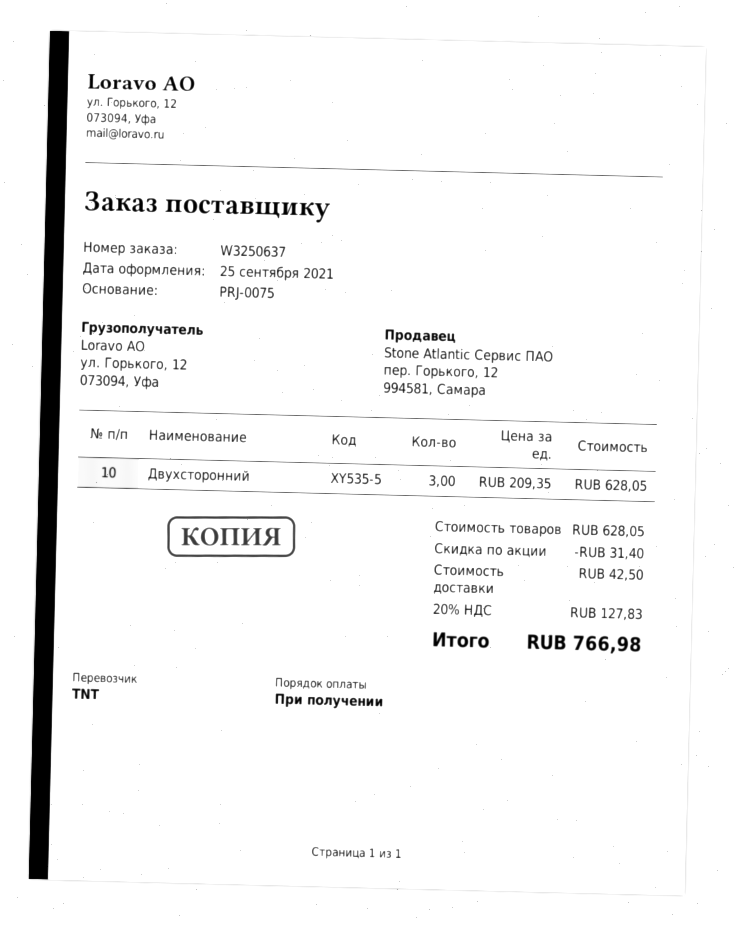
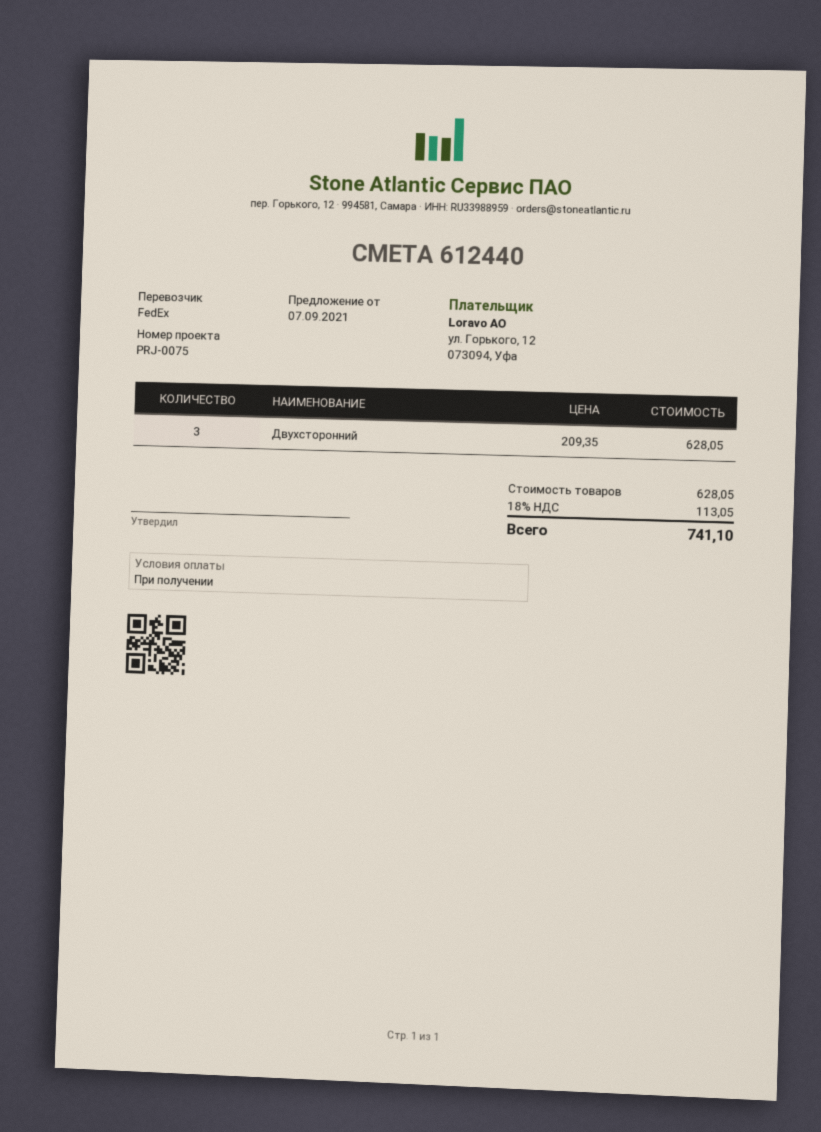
shipping method: TNT -> FedEx
discount: 31.40 -> none
shipping: 42.50 -> none
tax: 20% = 127.83 -> 18% = 113.05
total: 766.98 -> 741.10

